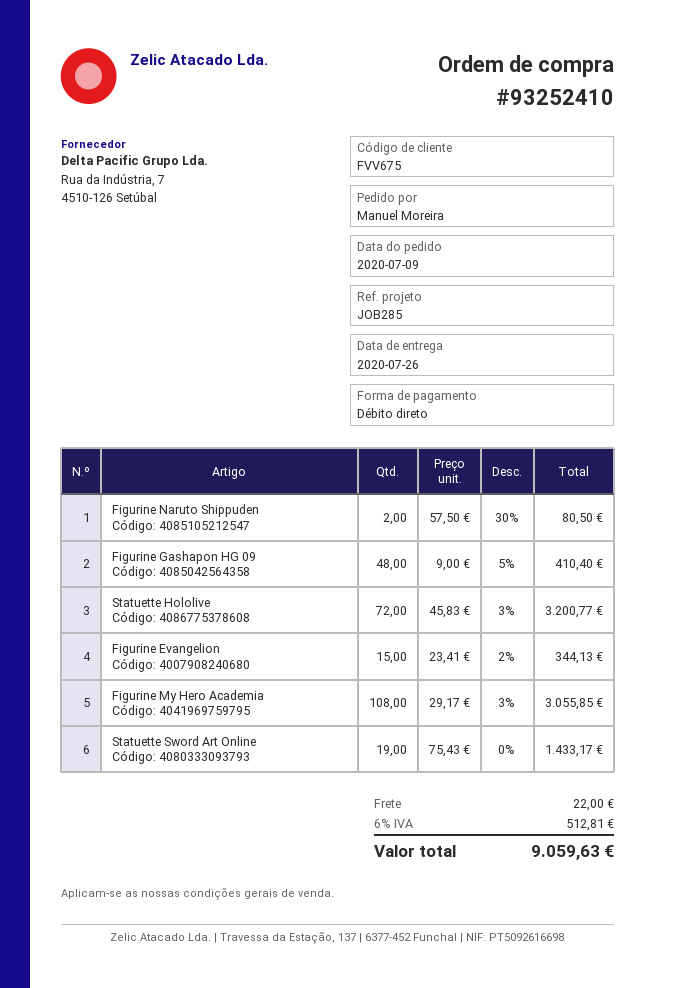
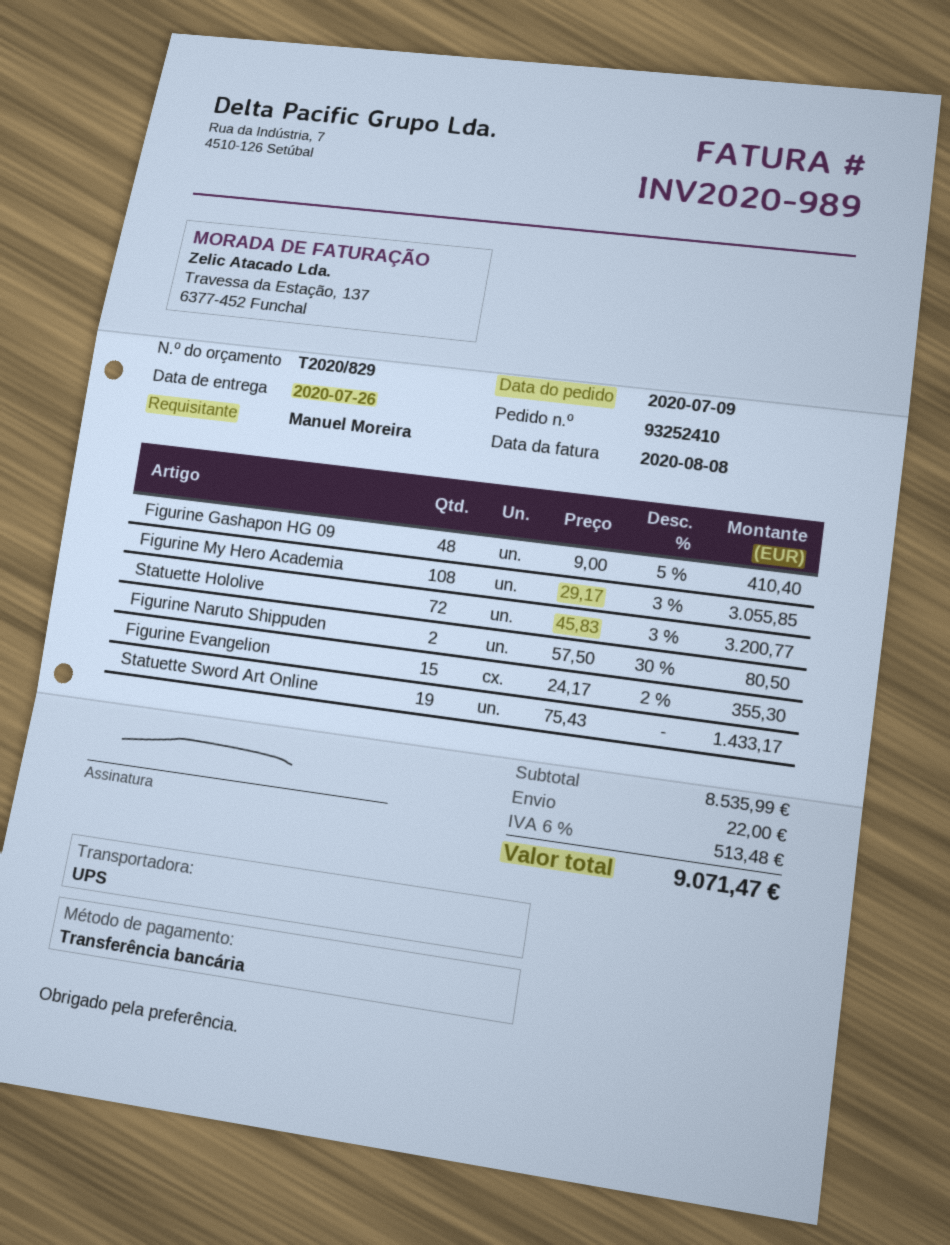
payment method: direct debit -> bank transfer
Figurine Evangelion: 15 x 23.41 - 2% = 344.13 -> 15 x 24.17 - 2% = 355.30
tax: 6% = 512.81 -> 6% = 513.48
total: 9059.63 -> 9071.47

